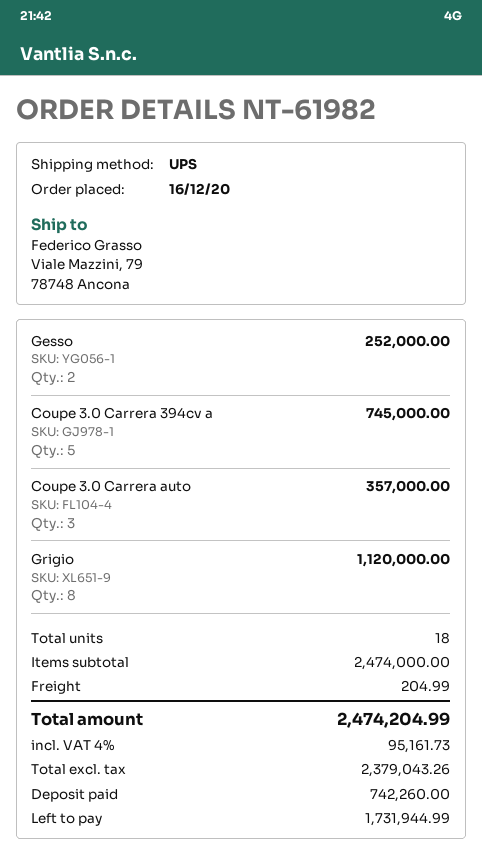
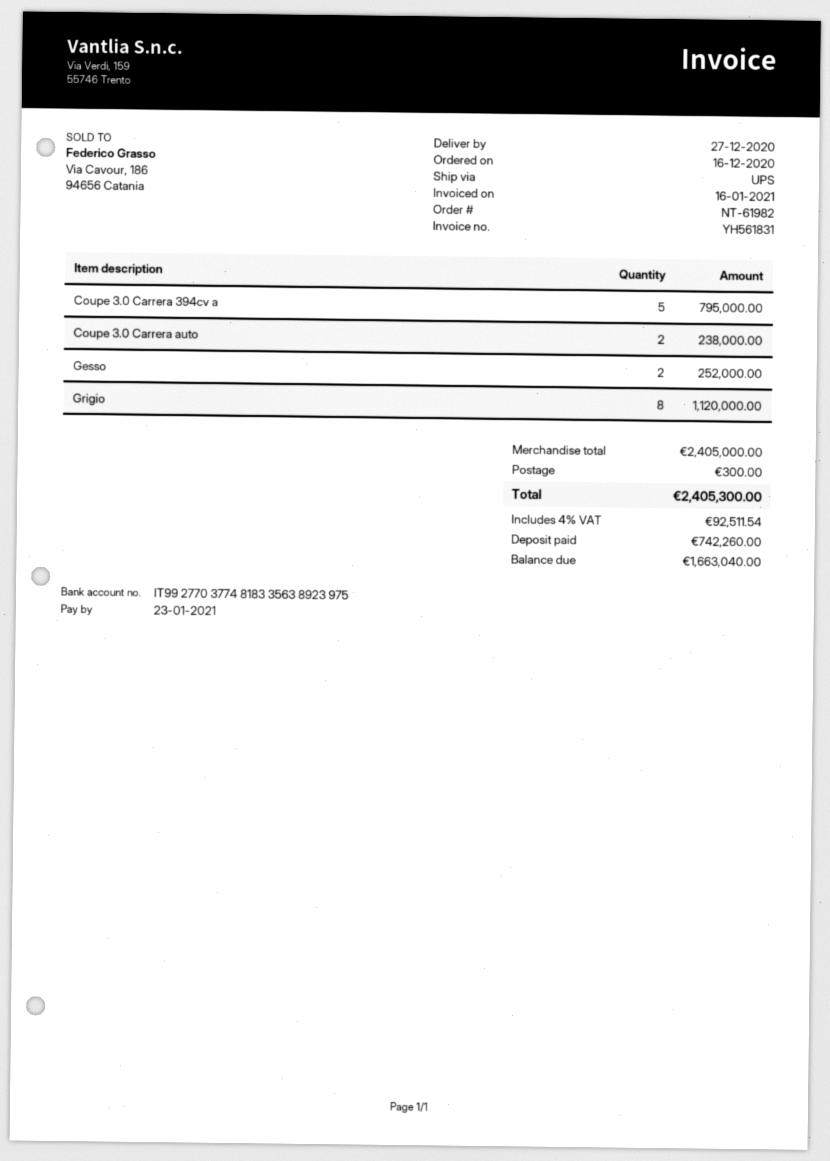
Coupe 3.0 Carrera 394cv a: 5 for 745000.00 -> 5 for 795000.00
Coupe 3.0 Carrera auto: 3 for 357000.00 -> 2 for 238000.00
subtotal: 2474000.00 -> 2405000.00
shipping: 204.99 -> 300.00
tax: 4% = 95161.73 -> 4% = 92511.54
total: 2474204.99 -> 2405300.00
balance: 1731944.99 -> 1663040.00

